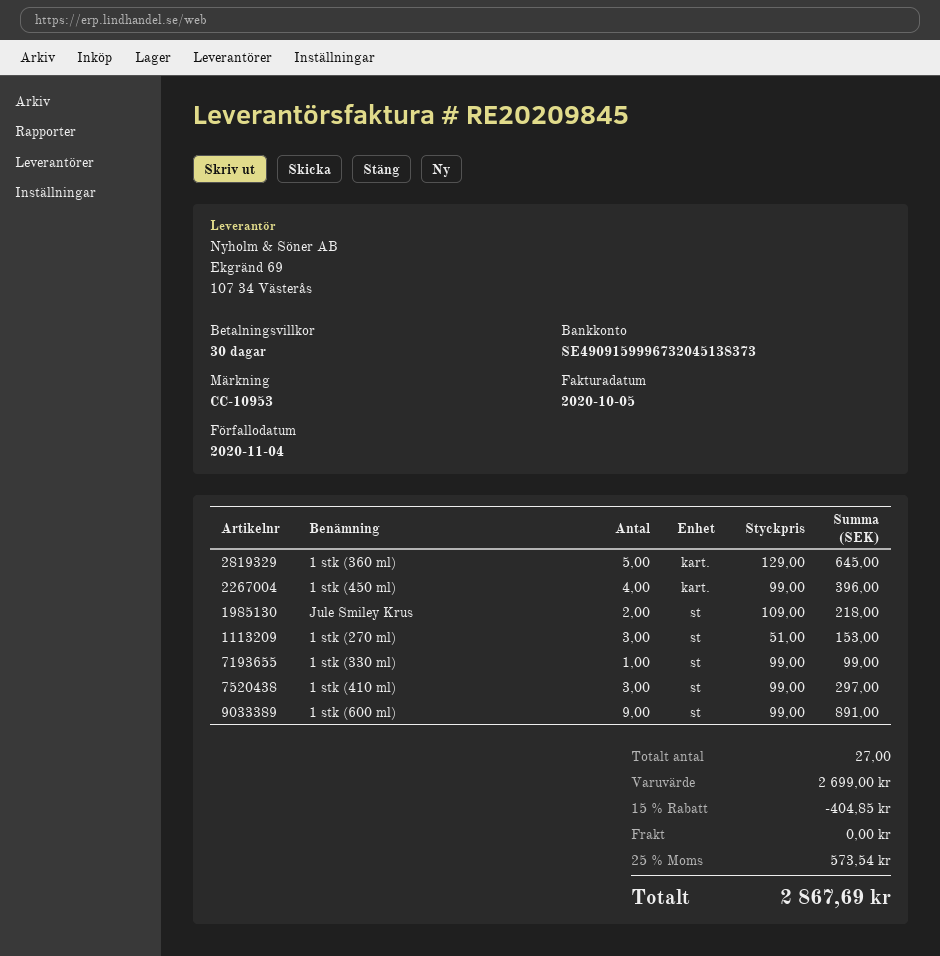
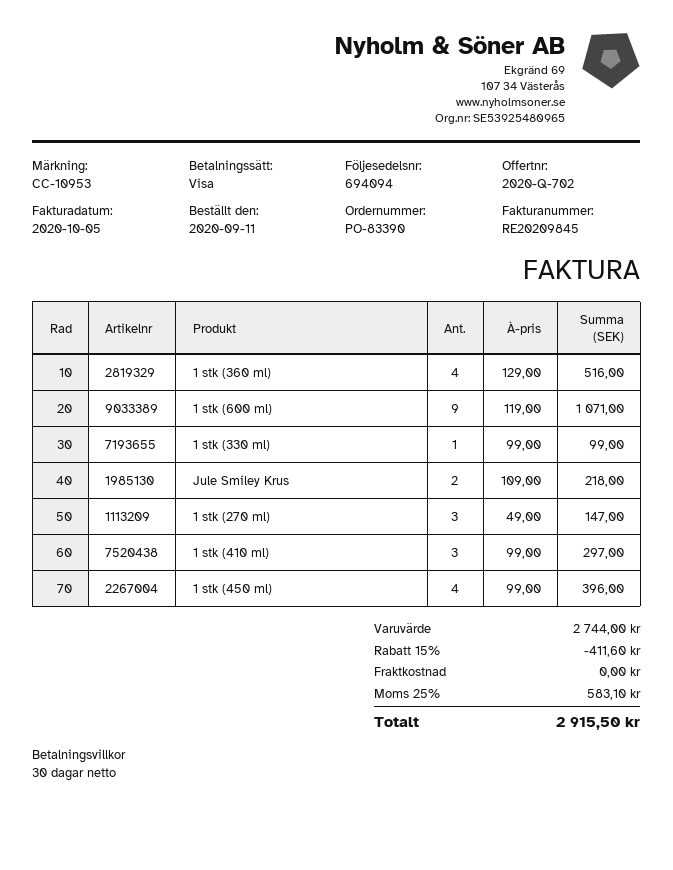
1 stk (360 ml): 5 x 129.00 = 645.00 -> 4 x 129.00 = 516.00
1 stk (270 ml): 3 x 51.00 = 153.00 -> 3 x 49.00 = 147.00
1 stk (600 ml): 9 x 99.00 = 891.00 -> 9 x 119.00 = 1071.00
subtotal: 2699.00 -> 2744.00
discount: 15% = 404.85 -> 15% = 411.60
tax: 25% = 573.54 -> 25% = 583.10
total: 2867.69 -> 2915.50

